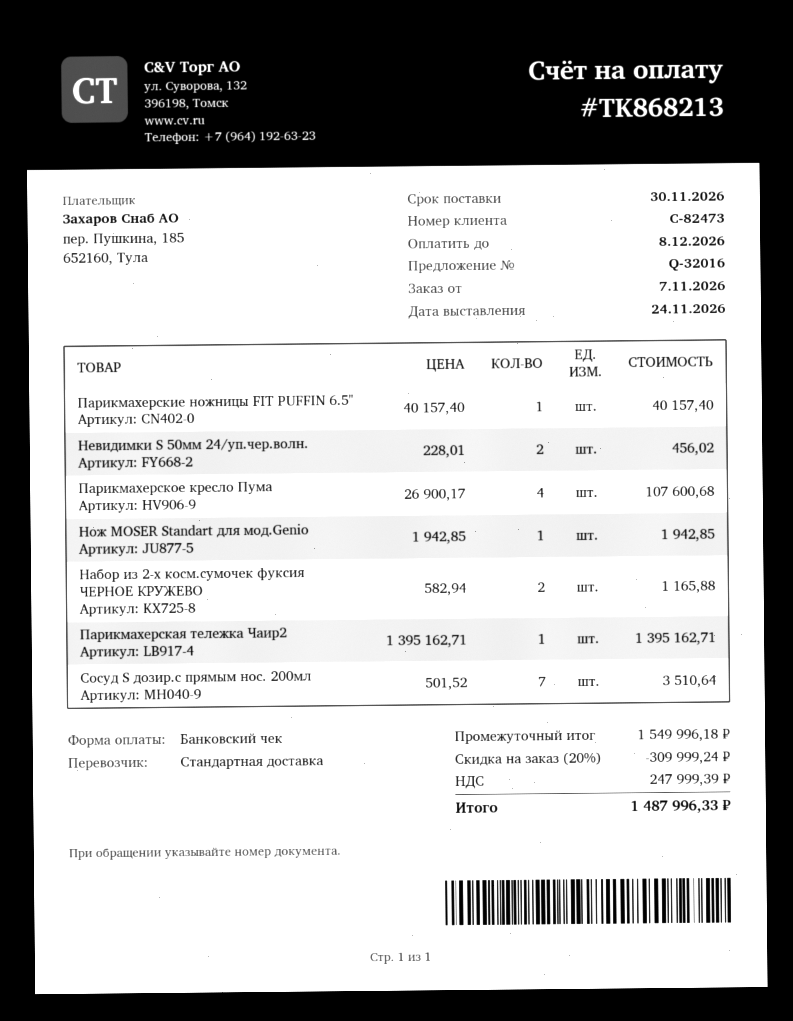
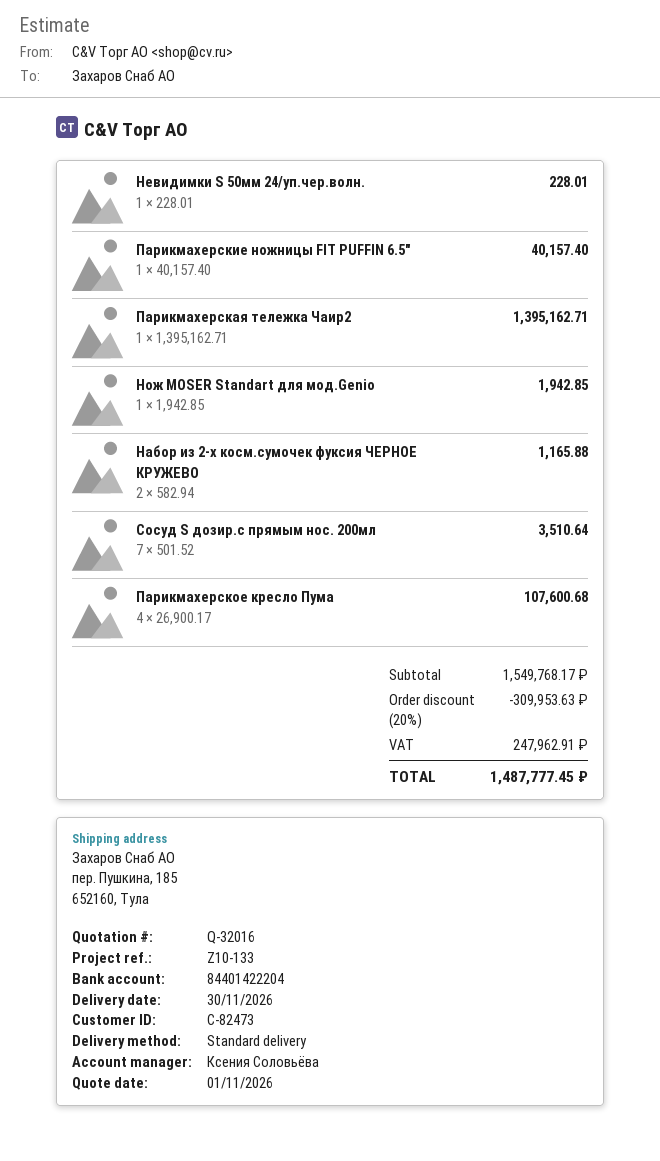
Невидимки S 50мм 24/уп.чер.волн.: 2 x 228.01 = 456.02 -> 1 x 228.01 = 228.01
subtotal: 1549996.18 -> 1549768.17
discount: 20% = 309999.24 -> 20% = 309953.63
tax: 247999.39 -> 247962.91
total: 1487996.33 -> 1487777.45

